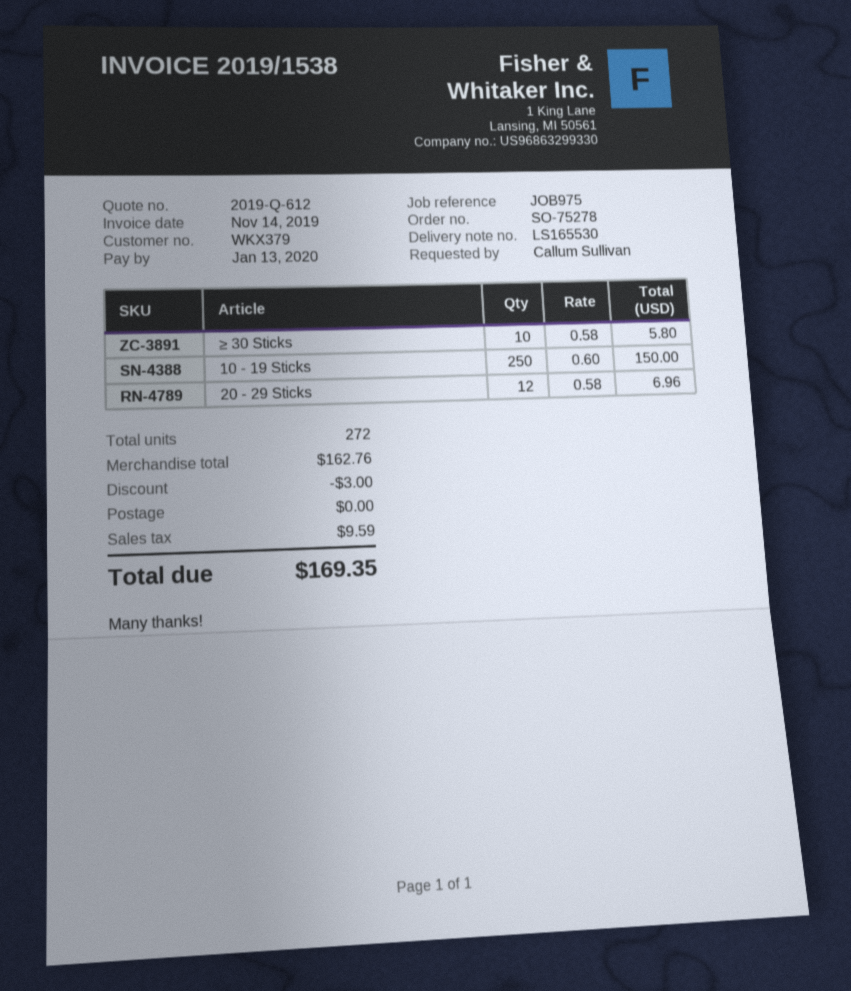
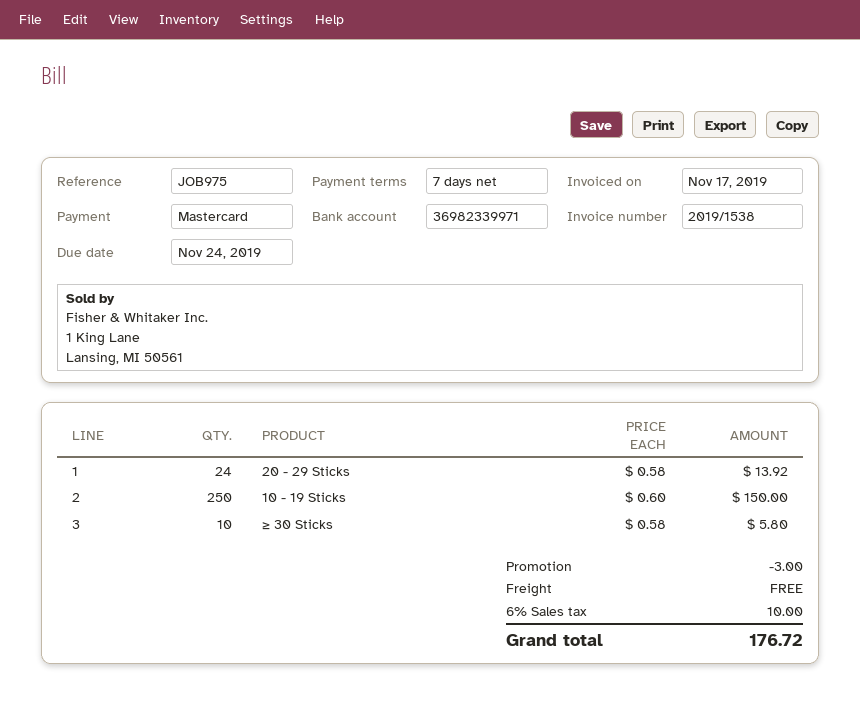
invoice date: 2019-11-14 -> 2019-11-17
due date: 2020-01-13 -> 2019-11-24
20 - 29 Sticks: 12 x 0.58 = 6.96 -> 24 x 0.58 = 13.92
tax: 9.59 -> 10.00
total: 169.35 -> 176.72

